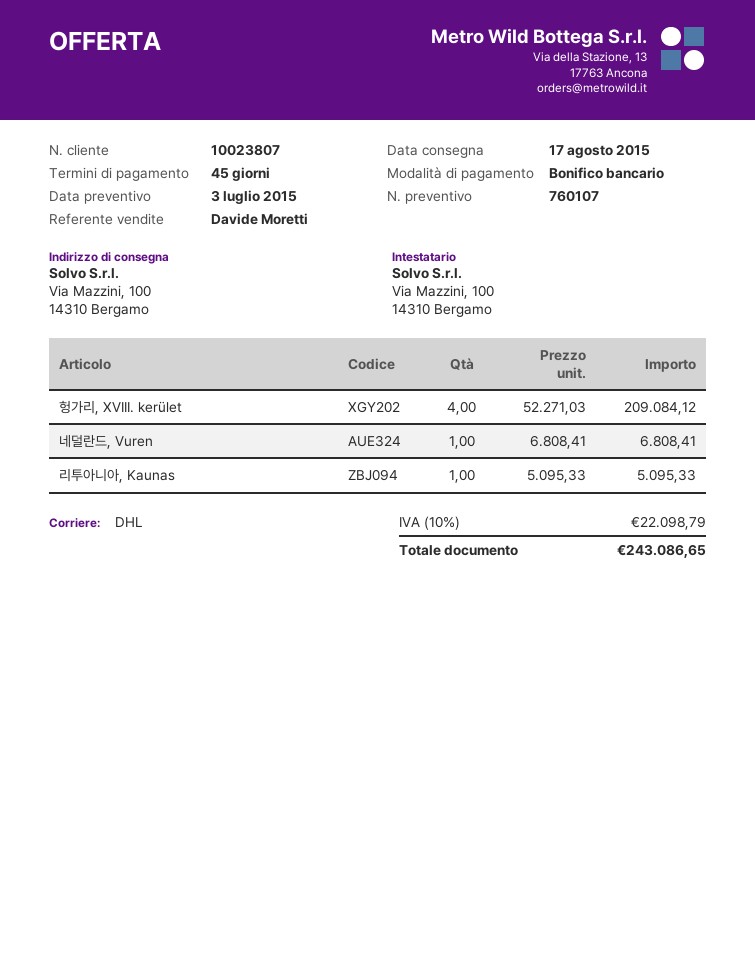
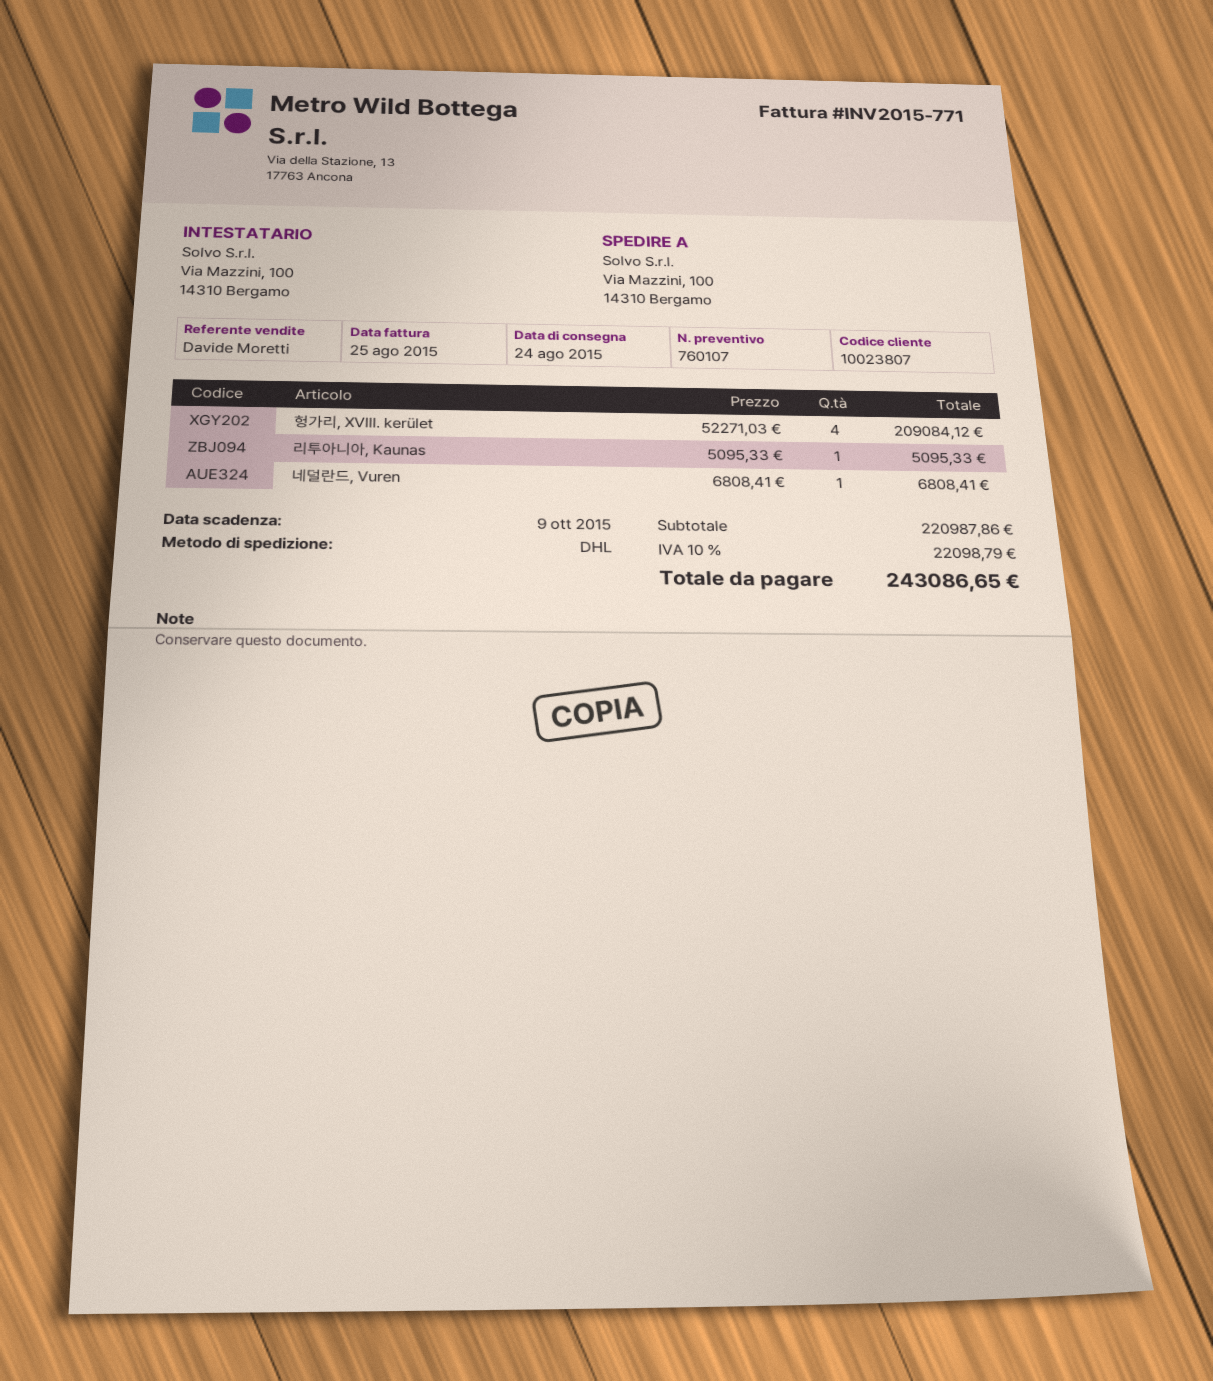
delivery date: 2015-08-17 -> 2015-08-24

